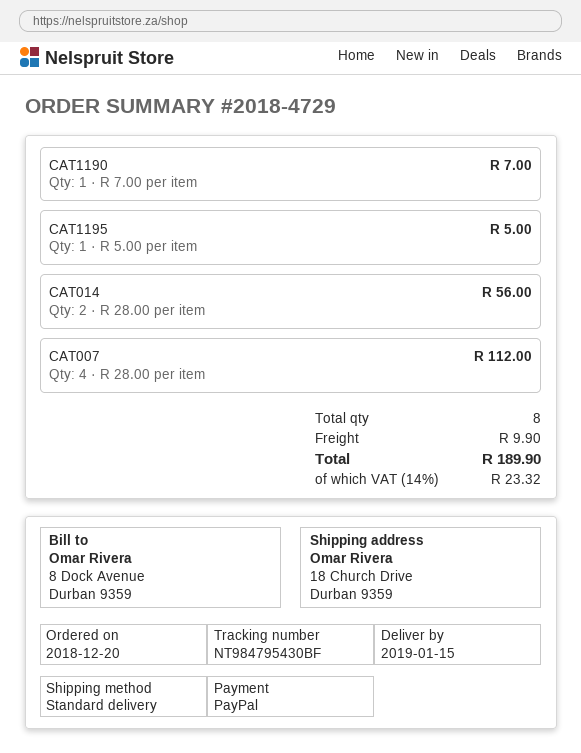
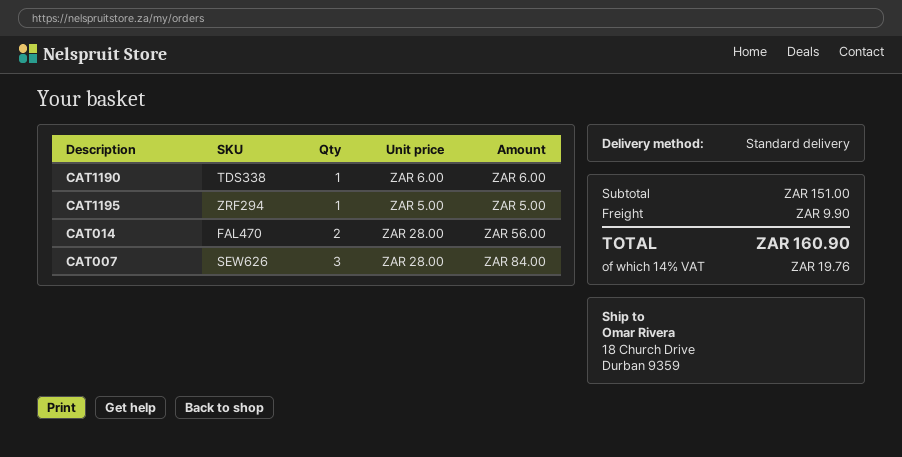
CAT1190: 1 x 7.00 = 7.00 -> 1 x 6.00 = 6.00
CAT007: 4 x 28.00 = 112.00 -> 3 x 28.00 = 84.00
tax: 14% = 23.32 -> 14% = 19.76
total: 189.90 -> 160.90

